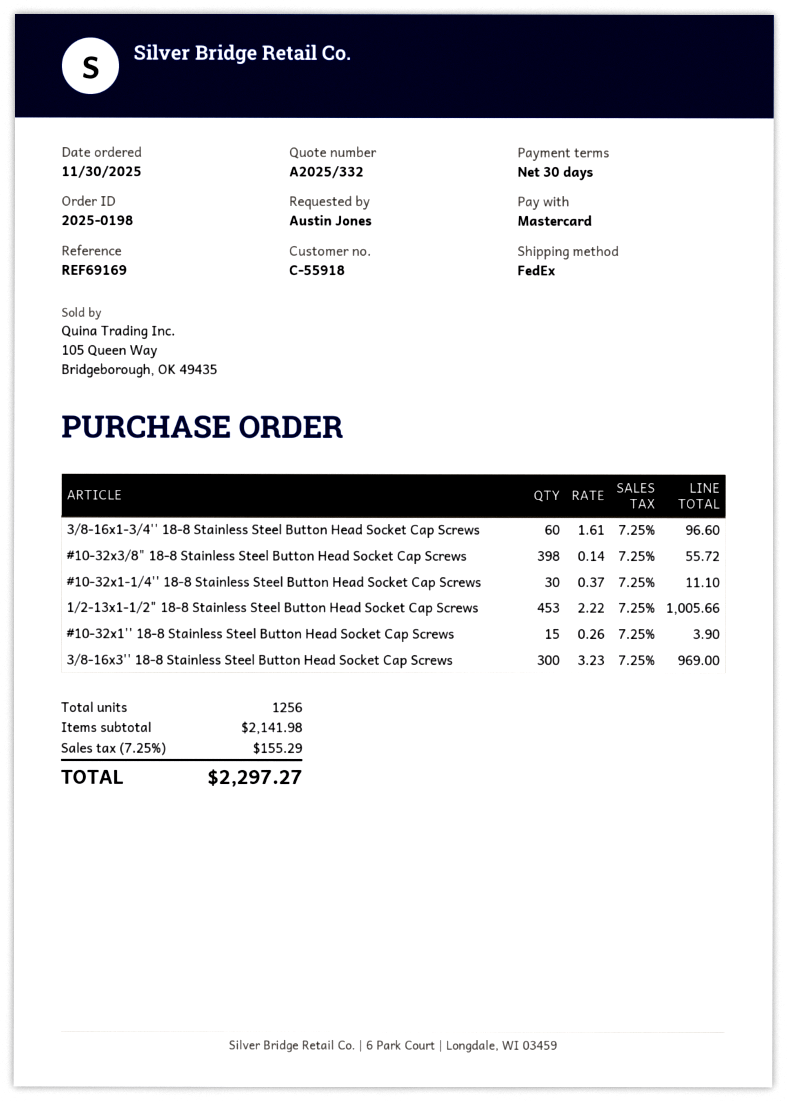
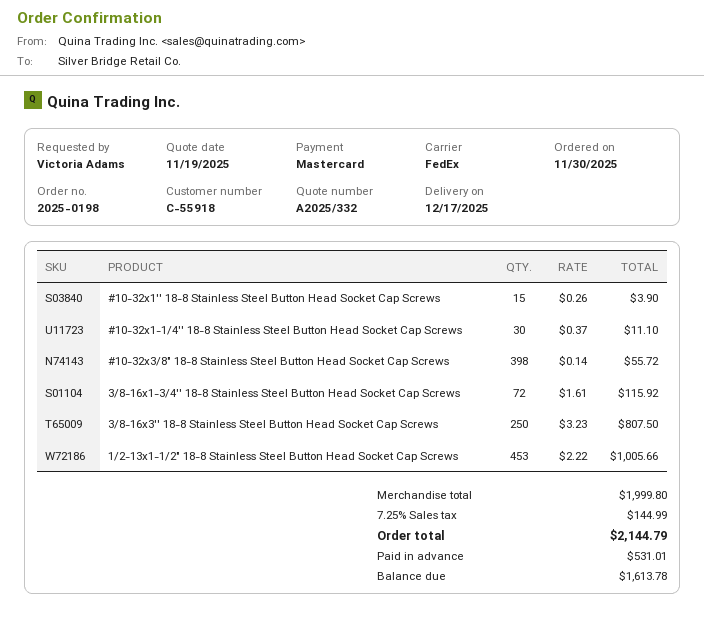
ordered by: Austin Jones -> Victoria Adams
3/8-16x1-3/4'' 18-8 Stainless Steel Button Head Socket Cap Screws: 60 x 1.61 = 96.60 -> 72 x 1.61 = 115.92
3/8-16x3'' 18-8 Stainless Steel Button Head Socket Cap Screws: 300 x 3.23 = 969.00 -> 250 x 3.23 = 807.50
subtotal: 2141.98 -> 1999.80
tax: 7.25% = 155.29 -> 7.25% = 144.99
total: 2297.27 -> 2144.79

